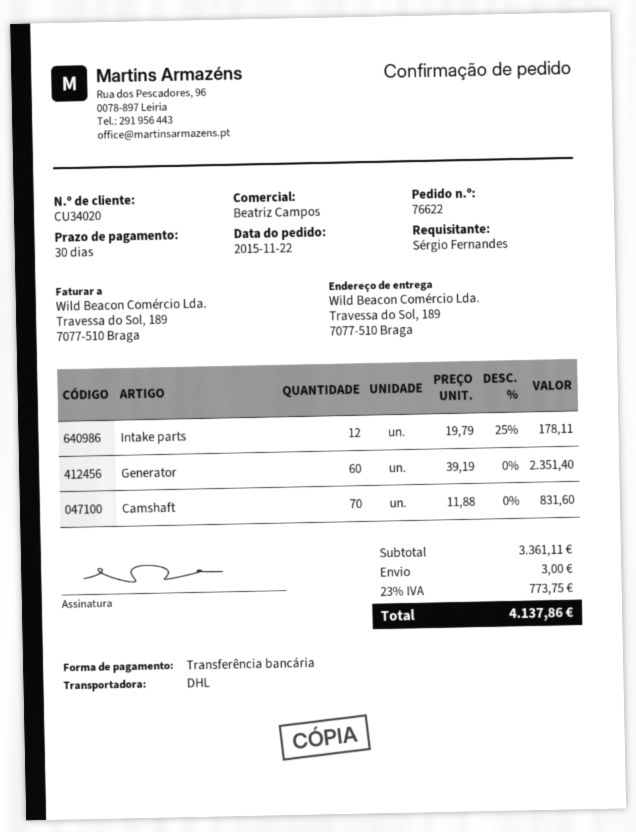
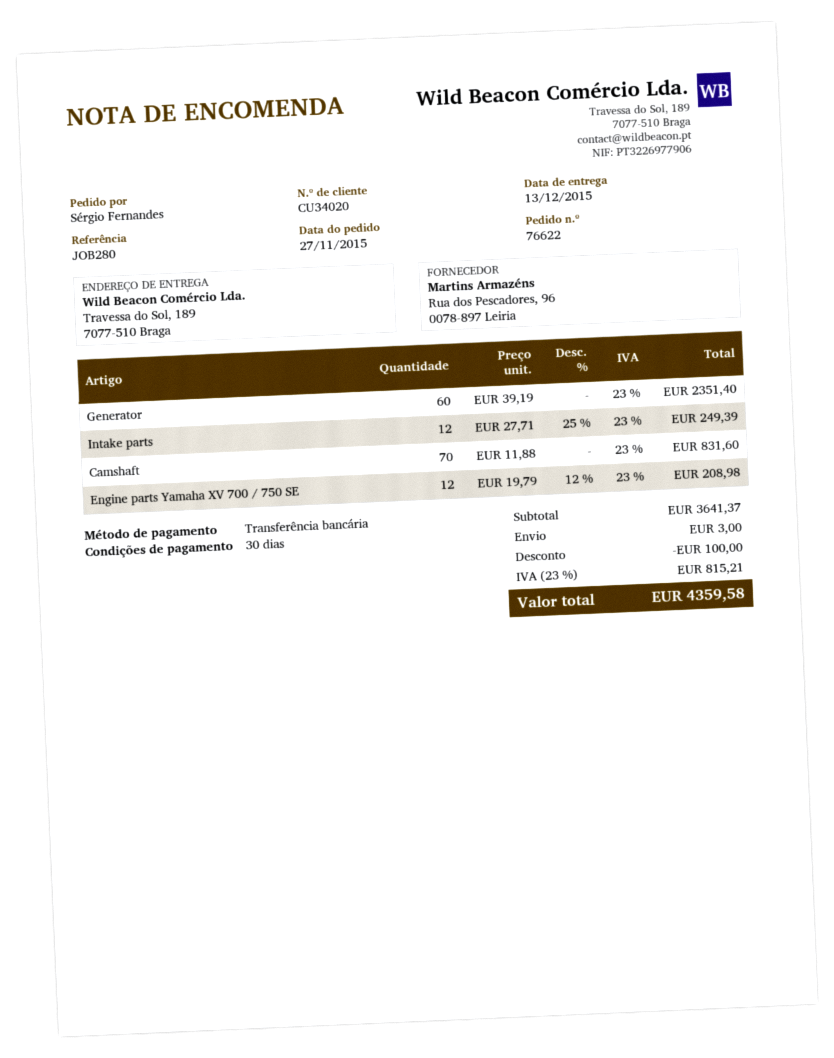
order date: 2015-11-22 -> 2015-11-27
Intake parts: 12 x 19.79 - 25% = 178.11 -> 12 x 27.71 - 25% = 249.39
Engine parts Yamaha XV 700 / 750 SE: none -> 12 x 19.79 - 12% = 208.98
subtotal: 3361.11 -> 3641.37
discount: none -> 100.00
tax: 23% = 773.75 -> 23% = 815.21
total: 4137.86 -> 4359.58

